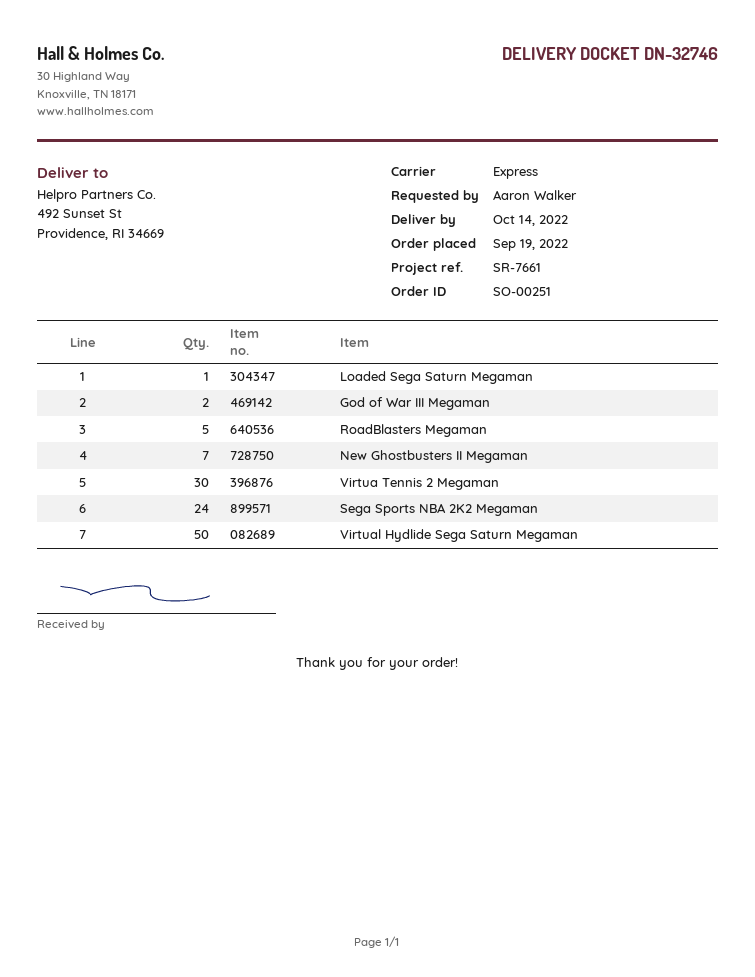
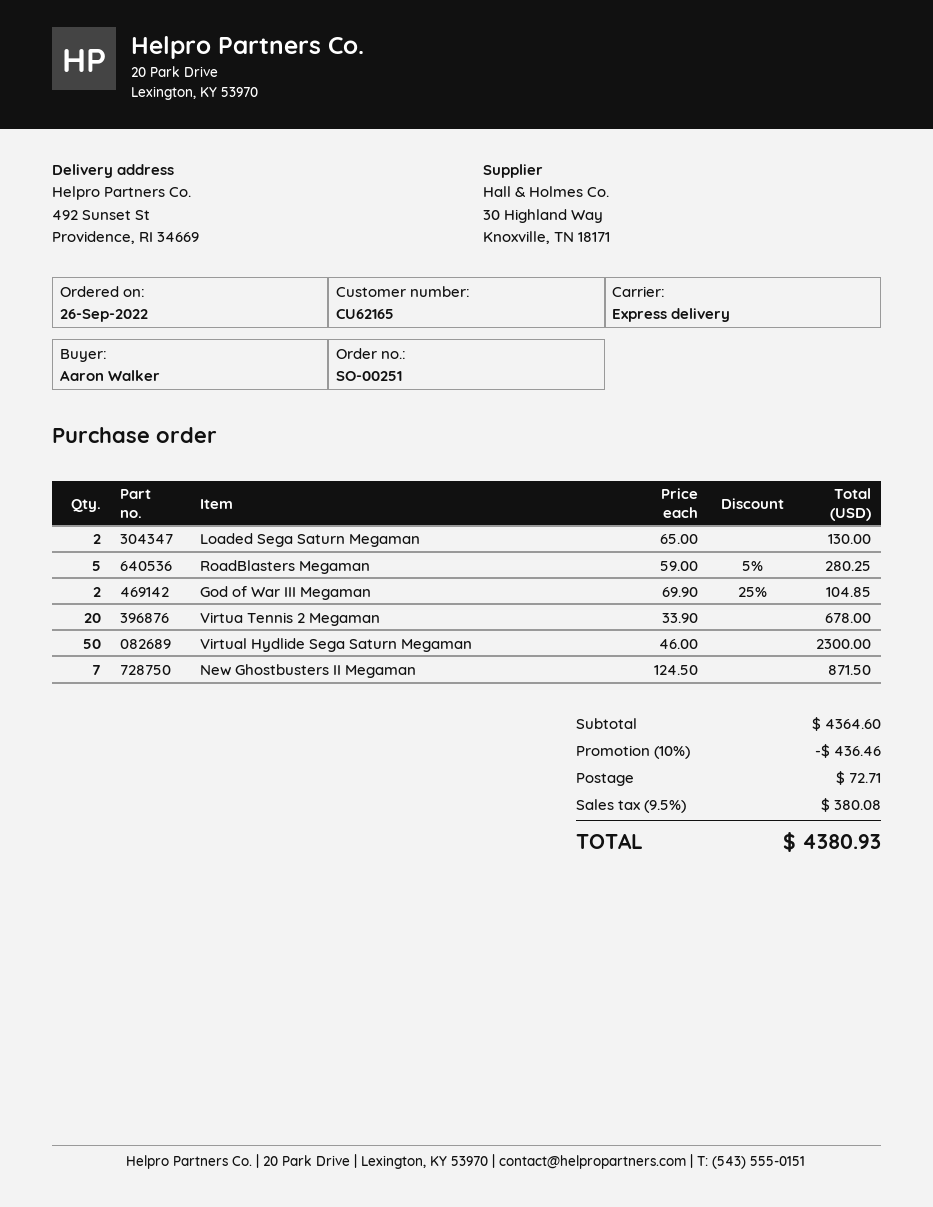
order date: 2022-09-19 -> 2022-09-26
Loaded Sega Saturn Megaman: 1 -> 2
Virtua Tennis 2 Megaman: 30 -> 20
Sega Sports NBA 2K2 Megaman: 24 -> none

